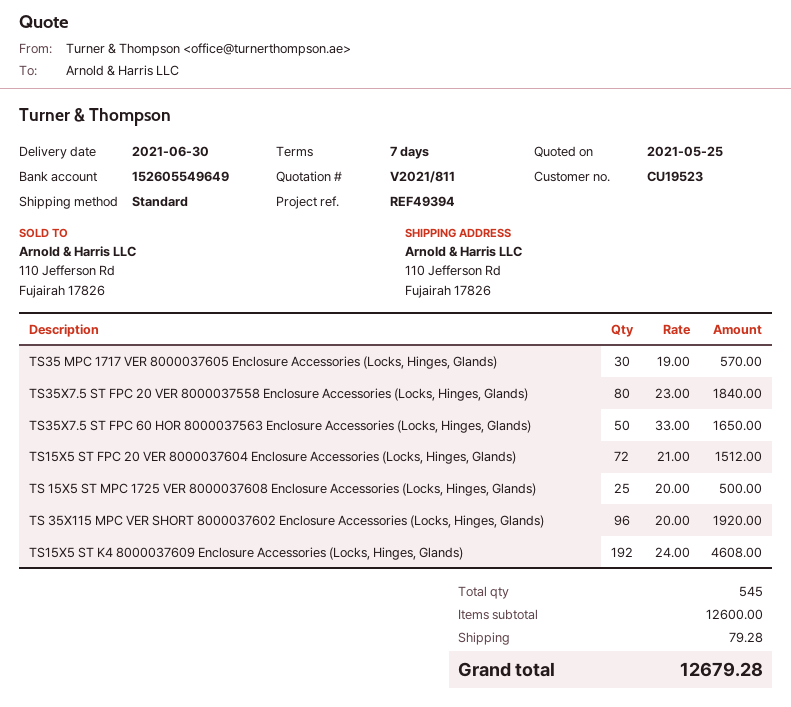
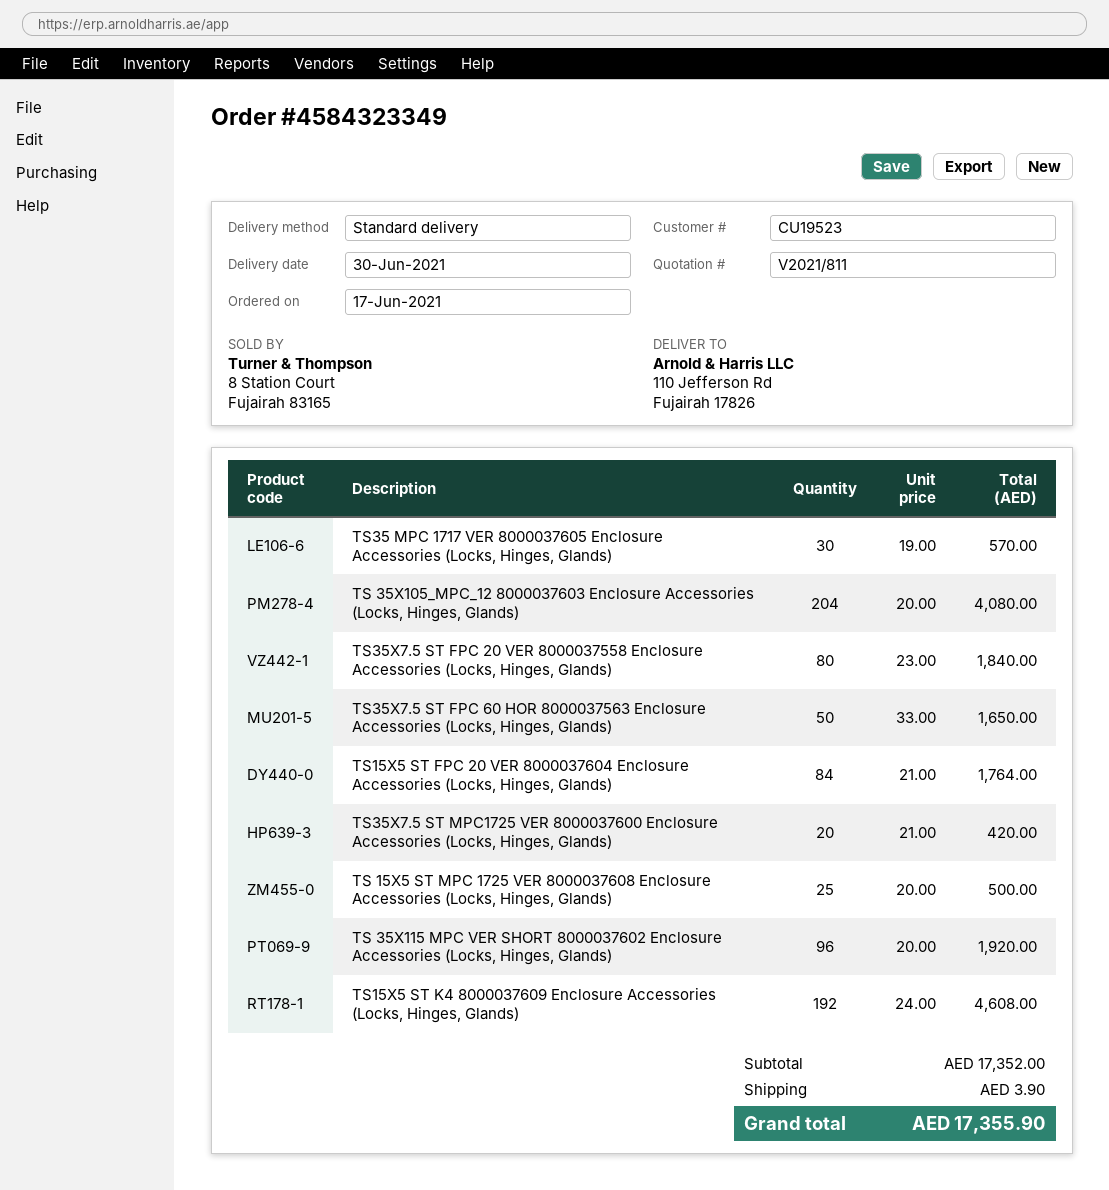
TS15X5 ST FPC 20 VER 8000037604 Enclosure Accessories (Locks, Hinges, Glands): 72 x 21.00 = 1512.00 -> 84 x 21.00 = 1764.00
TS 35X105_MPC_12 8000037603 Enclosure Accessories (Locks, Hinges, Glands): none -> 204 x 20.00 = 4080.00
TS35X7.5 ST MPC1725 VER 8000037600 Enclosure Accessories (Locks, Hinges, Glands): none -> 20 x 21.00 = 420.00
subtotal: 12600.00 -> 17352.00
shipping: 79.28 -> 3.90
total: 12679.28 -> 17355.90

